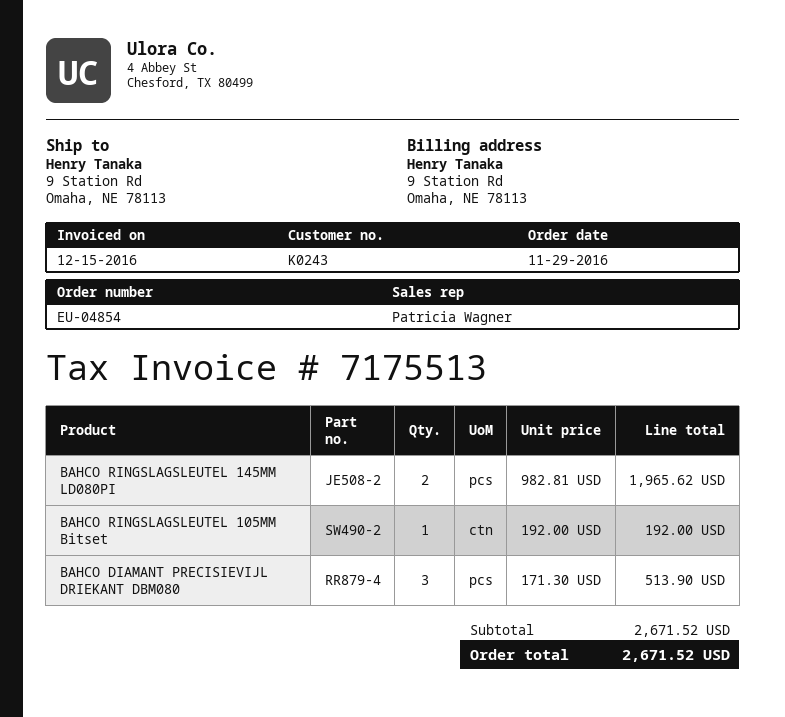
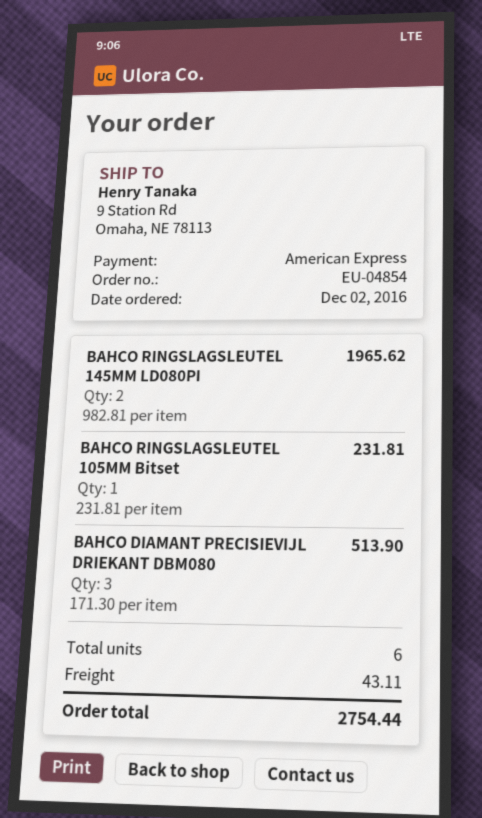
order date: 2016-11-29 -> 2016-12-02
BAHCO RINGSLAGSLEUTEL 105MM Bitset: 1 x 192.00 = 192.00 -> 1 x 231.81 = 231.81
shipping: none -> 43.11
total: 2671.52 -> 2754.44

